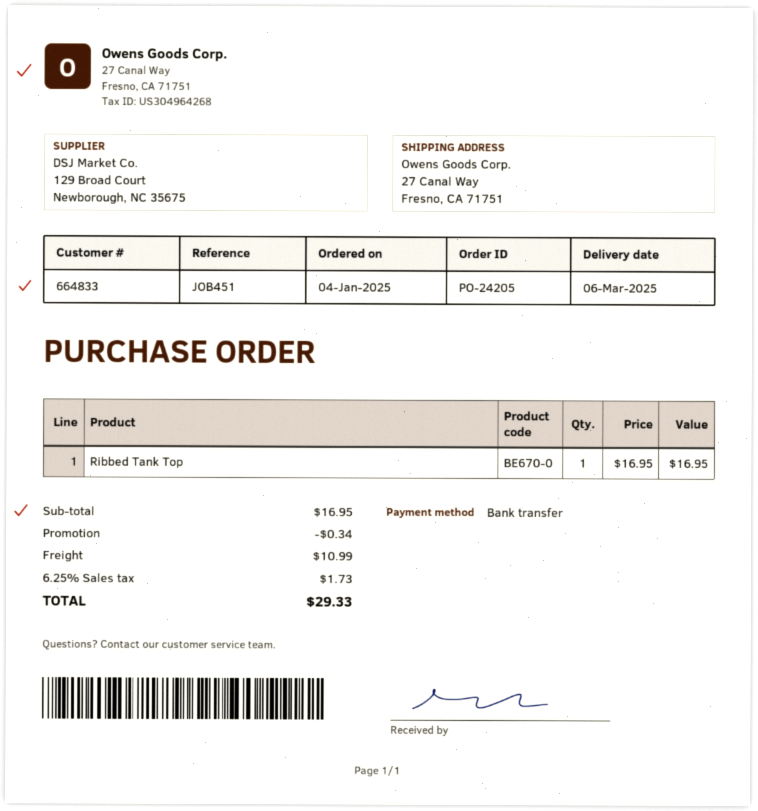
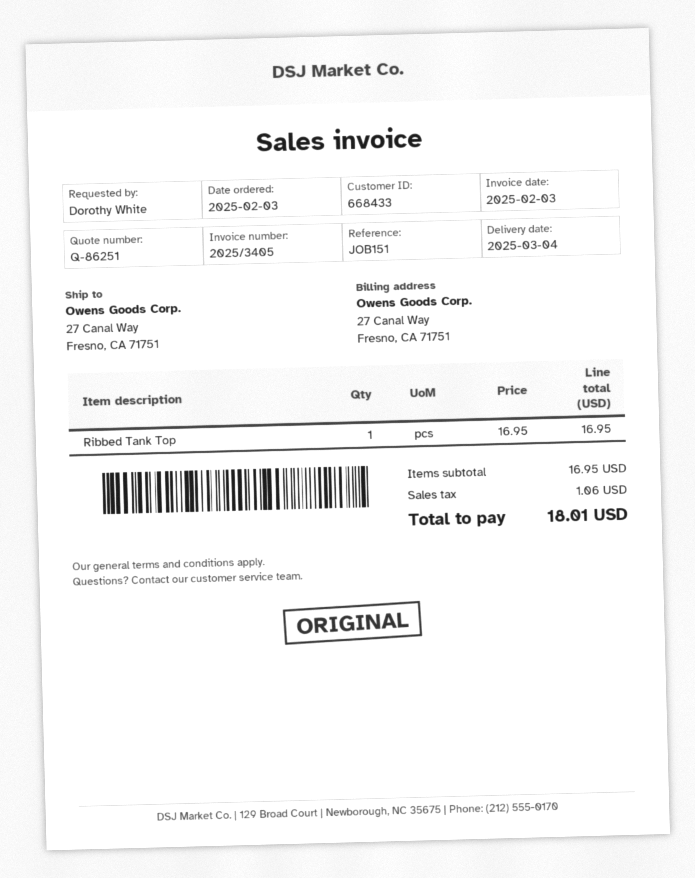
order date: 2025-01-04 -> 2025-02-03
delivery date: 2025-03-06 -> 2025-03-04
customer number: 664833 -> 668433
reference: JOB451 -> JOB151
discount: 0.34 -> none
shipping: 10.99 -> none
tax: 1.73 -> 1.06
total: 29.33 -> 18.01

